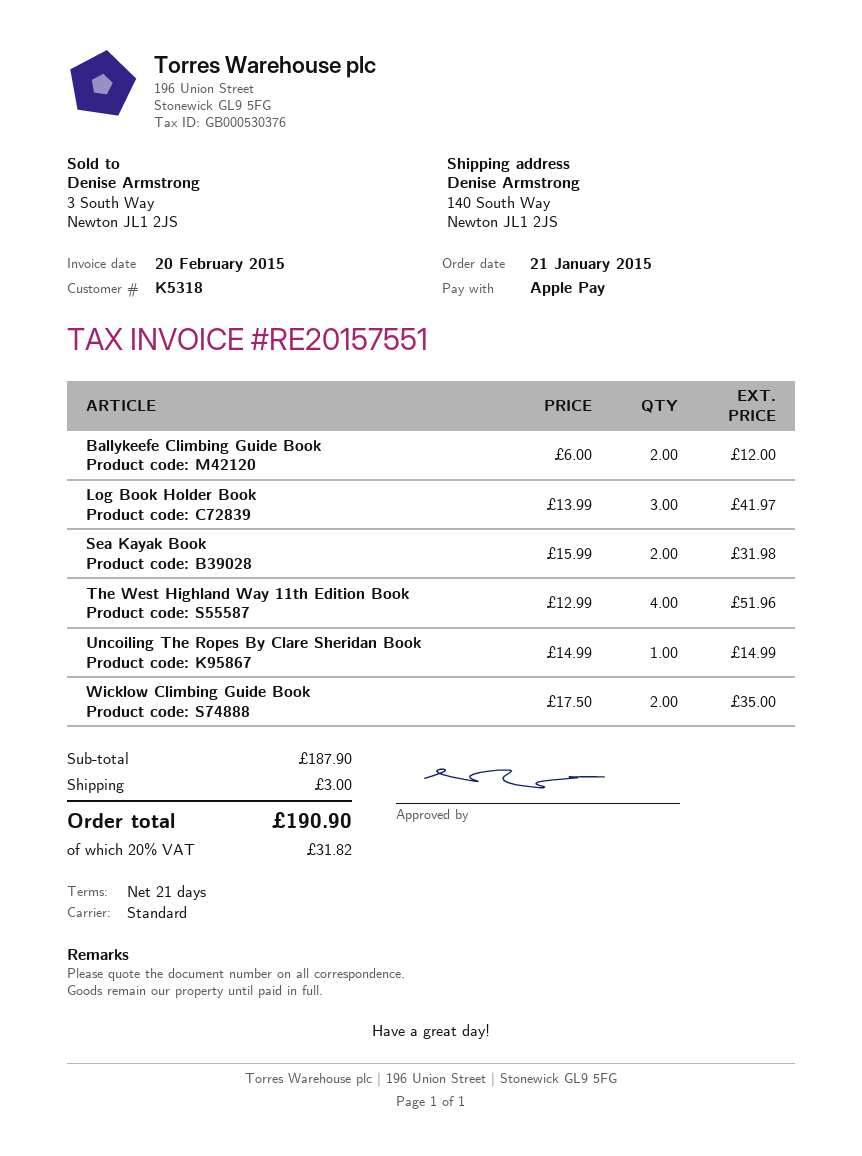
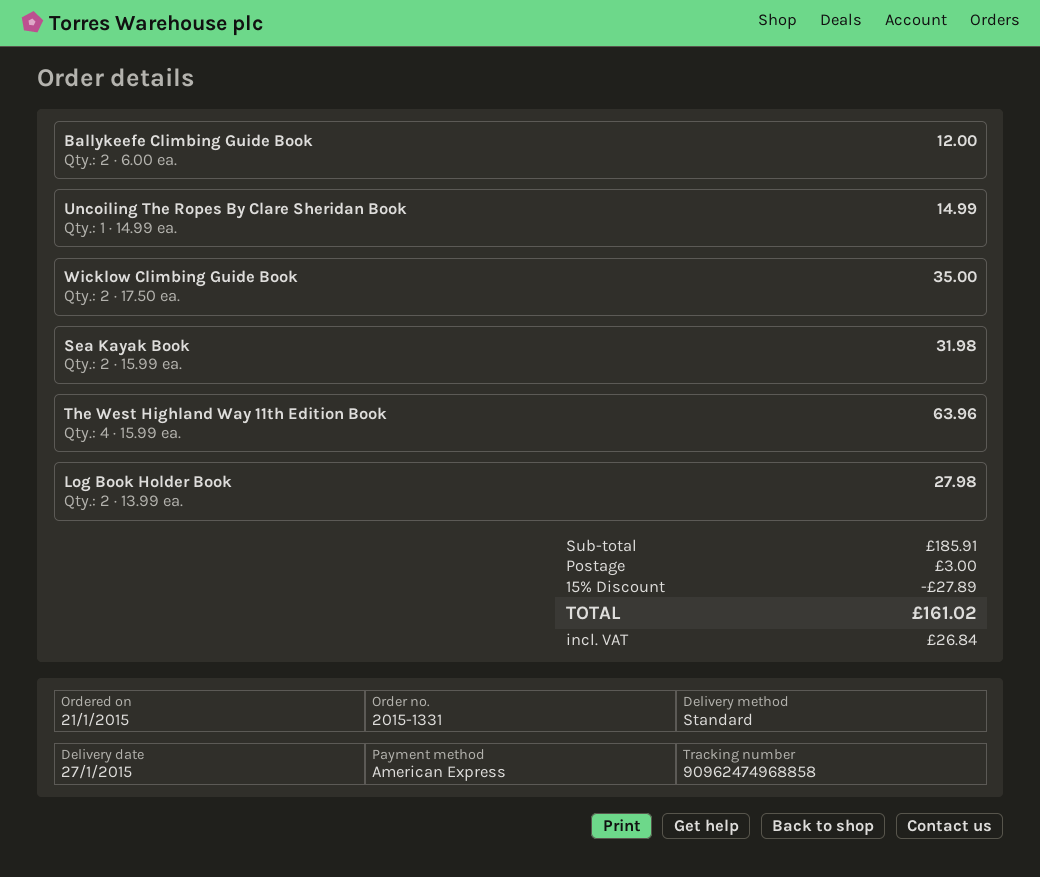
payment method: Apple Pay -> American Express
Log Book Holder Book: 3 x 13.99 = 41.97 -> 2 x 13.99 = 27.98
The West Highland Way 11th Edition Book: 4 x 12.99 = 51.96 -> 4 x 15.99 = 63.96
subtotal: 187.90 -> 185.91
discount: none -> 15% = 27.89
tax: 31.82 -> 26.84
total: 190.90 -> 161.02

